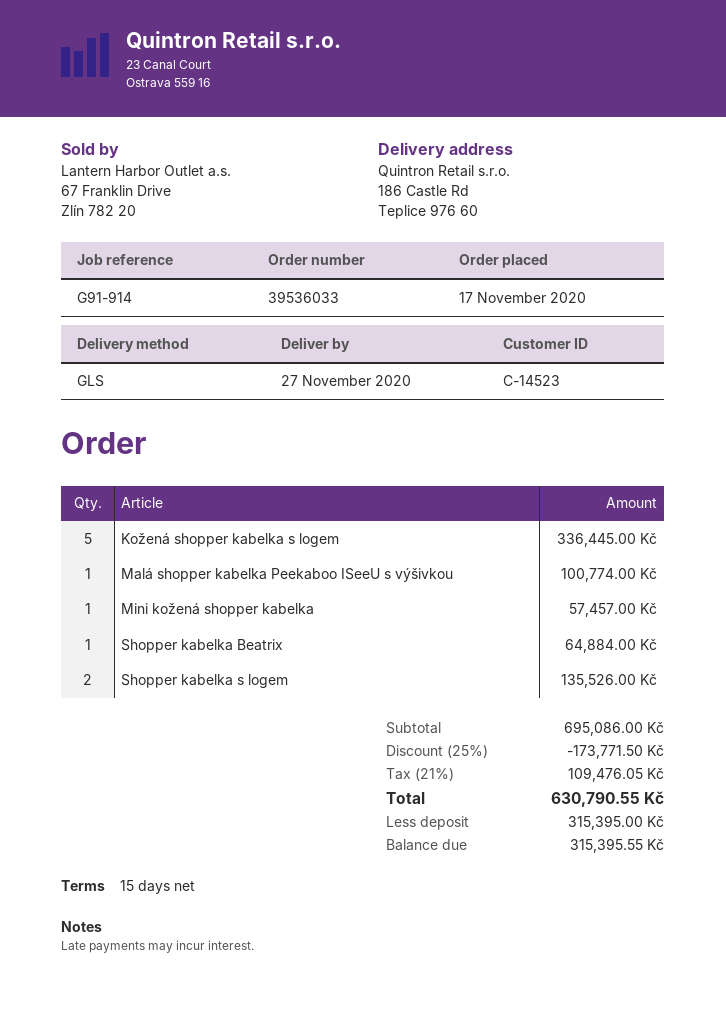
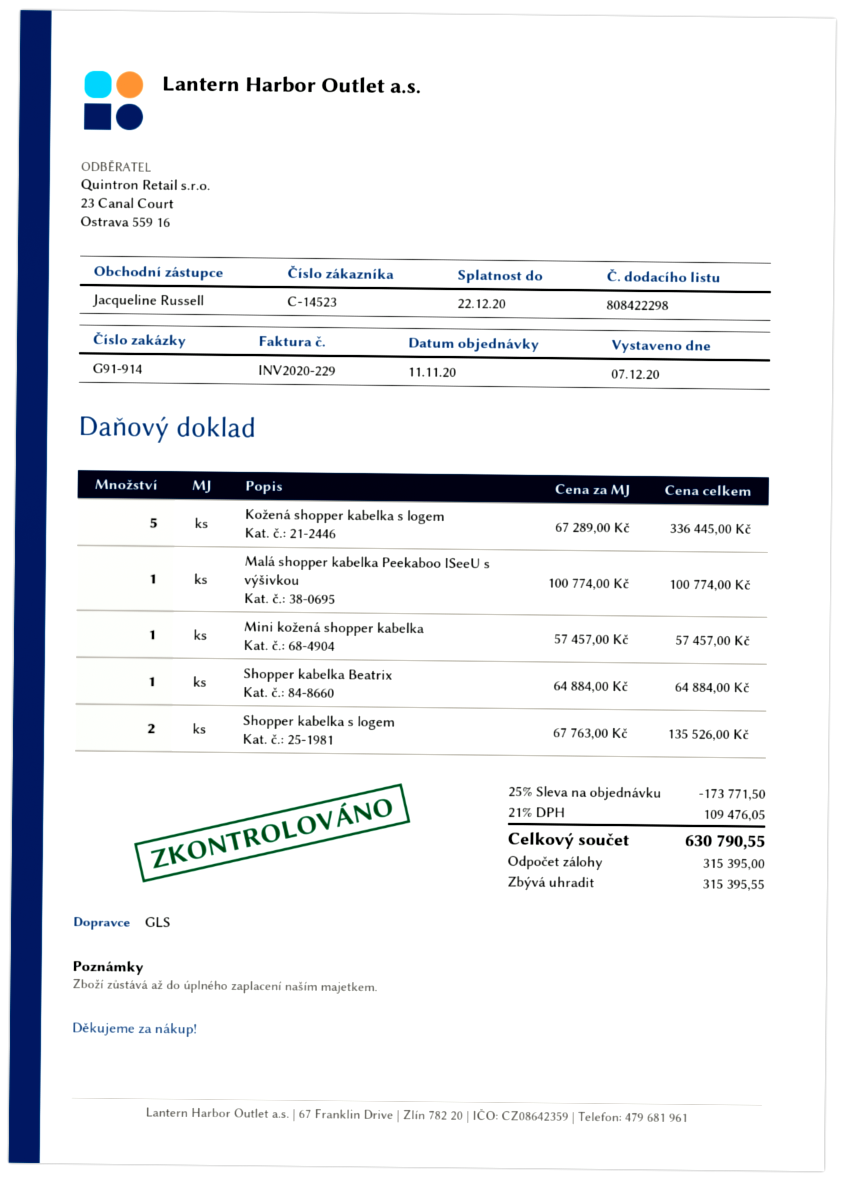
order date: 2020-11-17 -> 2020-11-11

